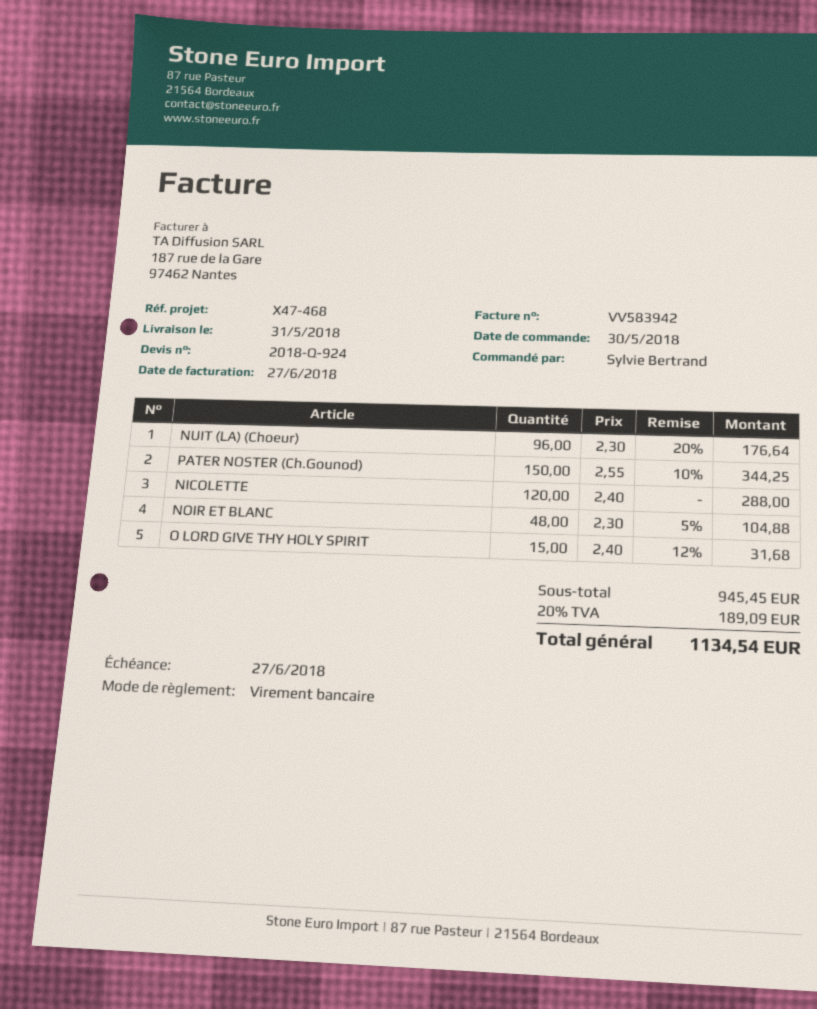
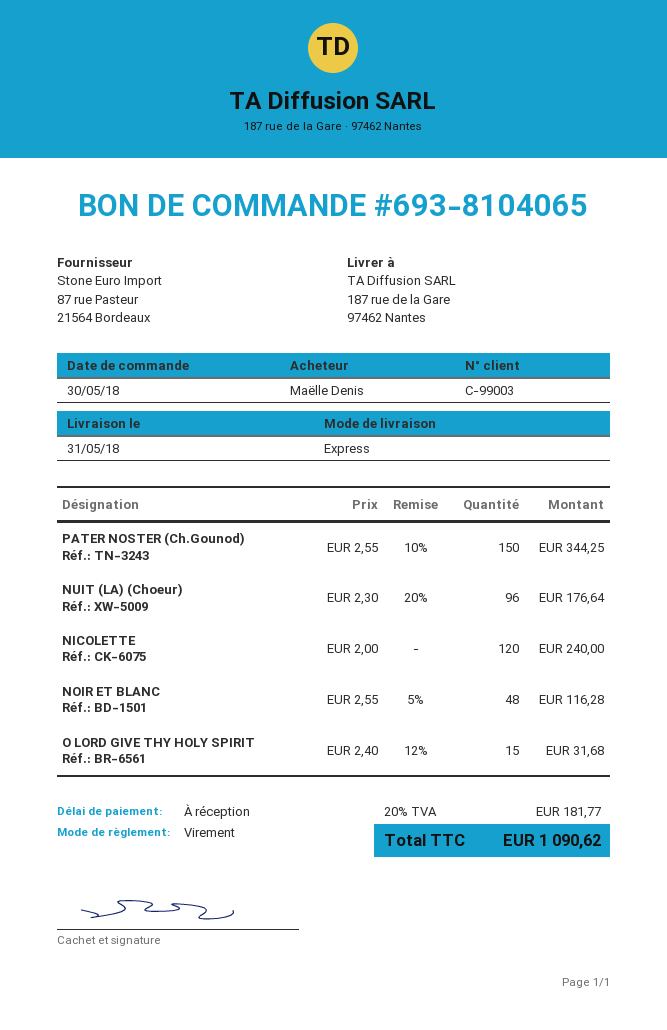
ordered by: Sylvie Bertrand -> Maëlle Denis
NICOLETTE: 120 x 2.40 = 288.00 -> 120 x 2.00 = 240.00
NOIR ET BLANC: 48 x 2.30 - 5% = 104.88 -> 48 x 2.55 - 5% = 116.28
tax: 20% = 189.09 -> 20% = 181.77
total: 1134.54 -> 1090.62

